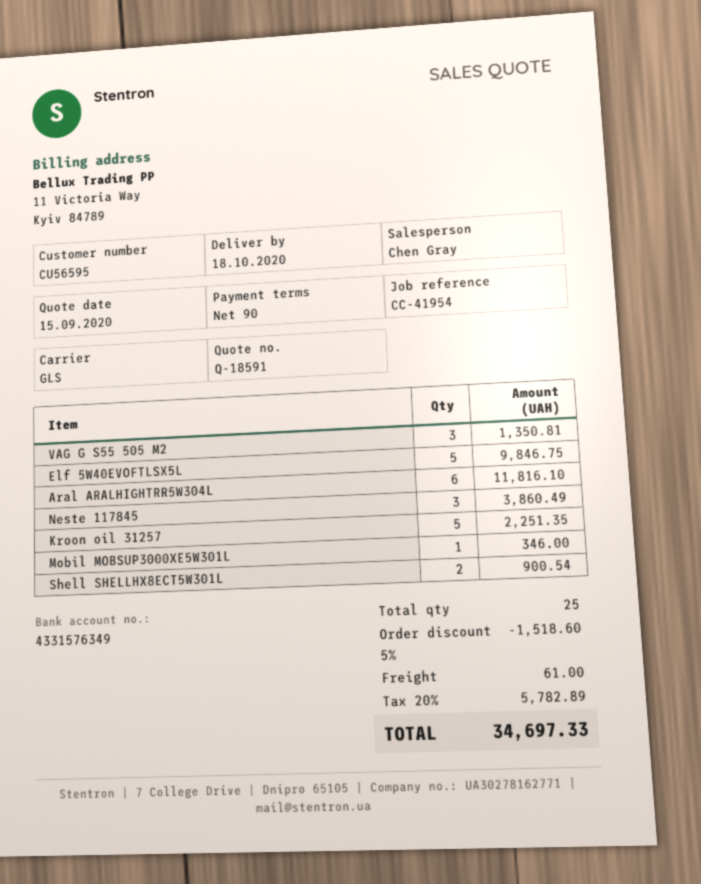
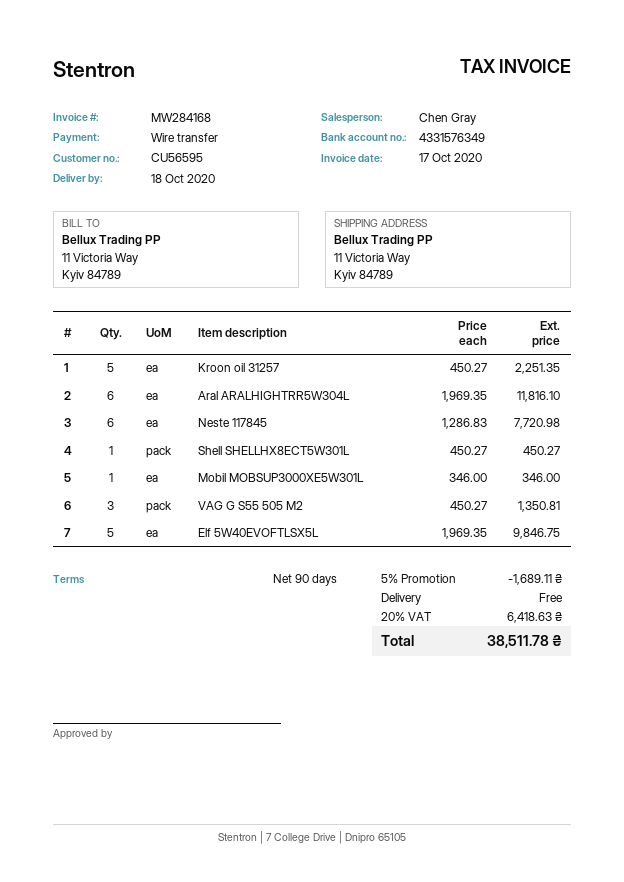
Neste 117845: 3 for 3860.49 -> 6 for 7720.98
Shell SHELLHX8ECT5W301L: 2 for 900.54 -> 1 for 450.27
discount: 5% = 1518.60 -> 5% = 1689.11
shipping: 61.00 -> 0.00
tax: 20% = 5782.89 -> 20% = 6418.63
total: 34697.33 -> 38511.78

